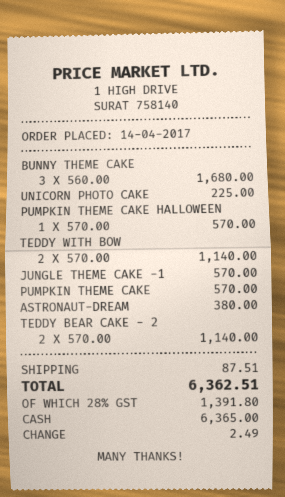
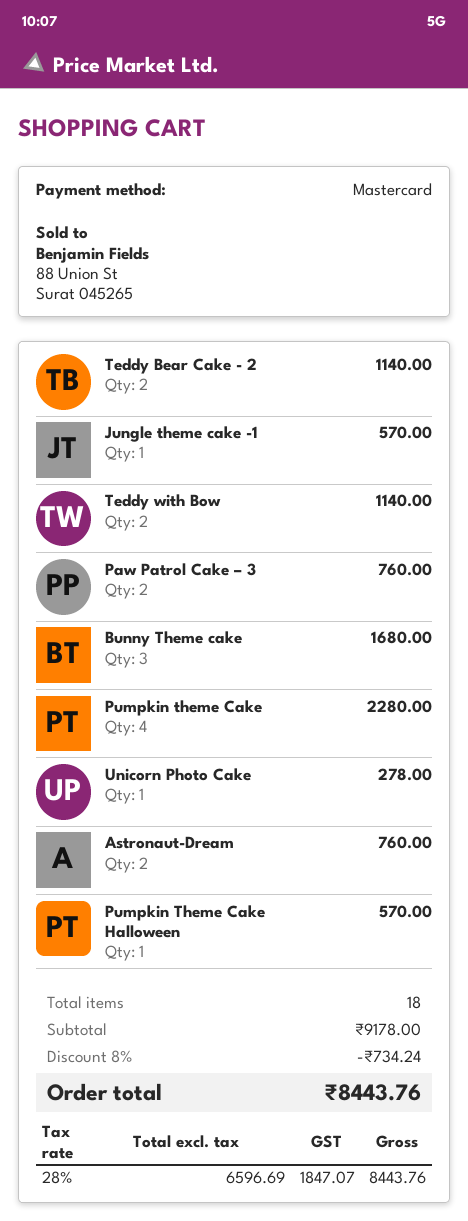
payment method: cash -> Mastercard
UNICORN PHOTO CAKE: 1 for 225.00 -> 1 for 278.00
PUMPKIN THEME CAKE: 1 for 570.00 -> 4 for 2280.00
ASTRONAUT-DREAM: 1 for 380.00 -> 2 for 760.00
Paw Patrol Cake – 3: none -> 2 for 760.00
discount: none -> 8% = 734.24
shipping: 87.51 -> none
tax: 28% = 1391.80 -> 28% = 1847.07
total: 6362.51 -> 8443.76

